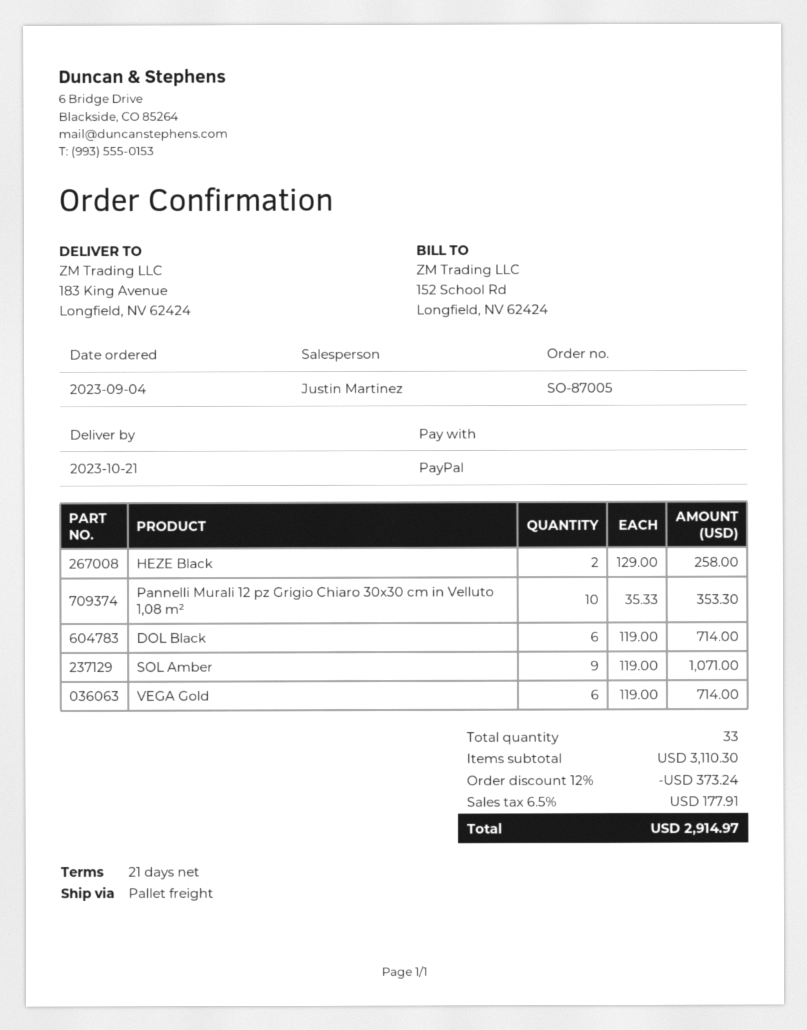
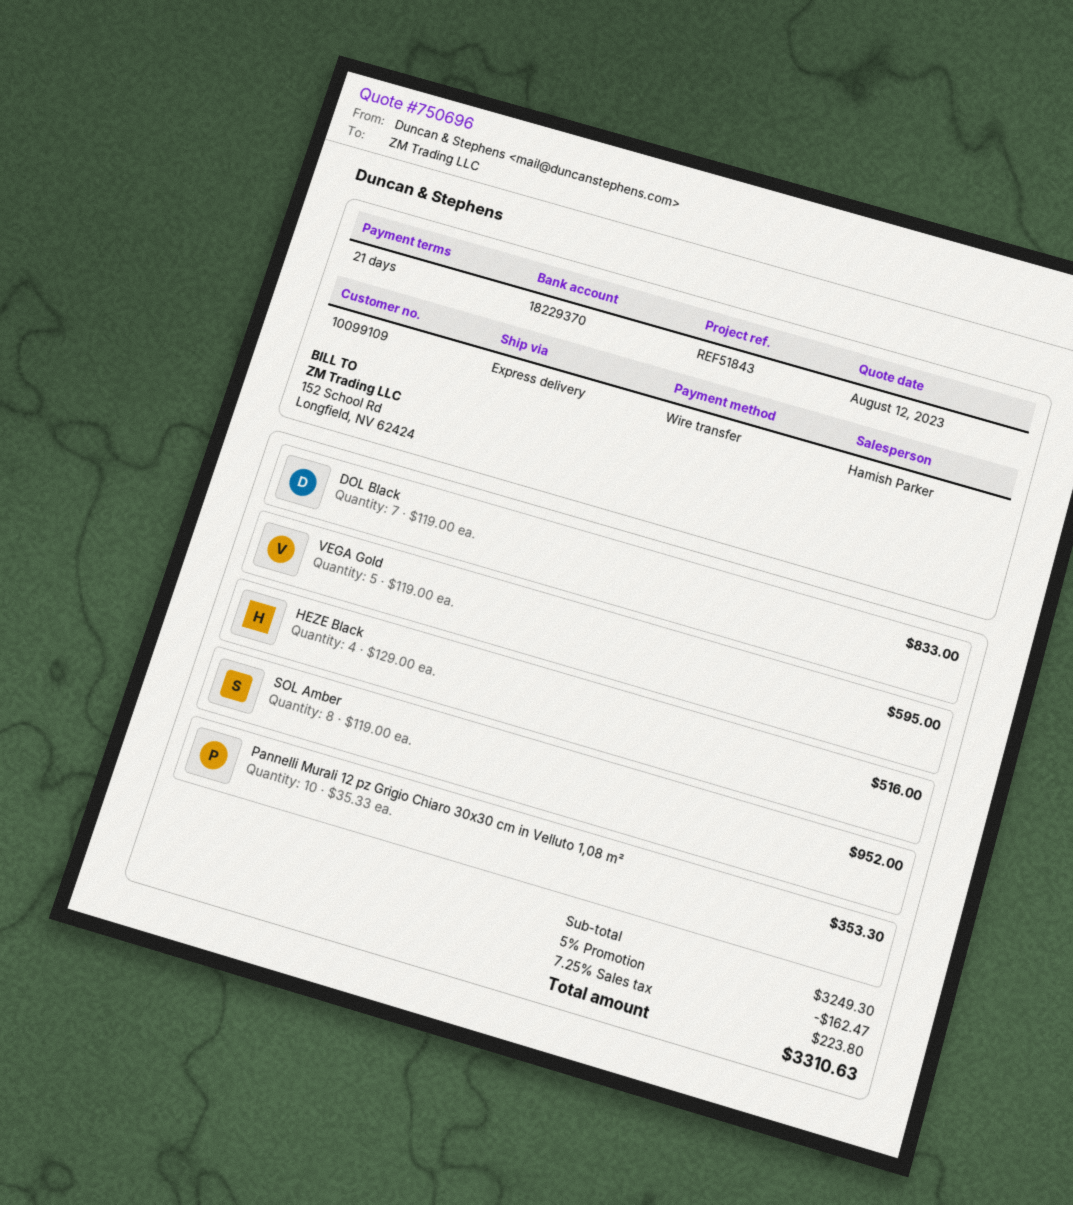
sales rep: Justin Martinez -> Hamish Parker
payment method: PayPal -> bank transfer
shipping method: pallet freight -> express
HEZE Black: 2 x 129.00 = 258.00 -> 4 x 129.00 = 516.00
DOL Black: 6 x 119.00 = 714.00 -> 7 x 119.00 = 833.00
SOL Amber: 9 x 119.00 = 1071.00 -> 8 x 119.00 = 952.00
VEGA Gold: 6 x 119.00 = 714.00 -> 5 x 119.00 = 595.00
subtotal: 3110.30 -> 3249.30
discount: 12% = 373.24 -> 5% = 162.47
tax: 6.5% = 177.91 -> 7.25% = 223.80
total: 2914.97 -> 3310.63

